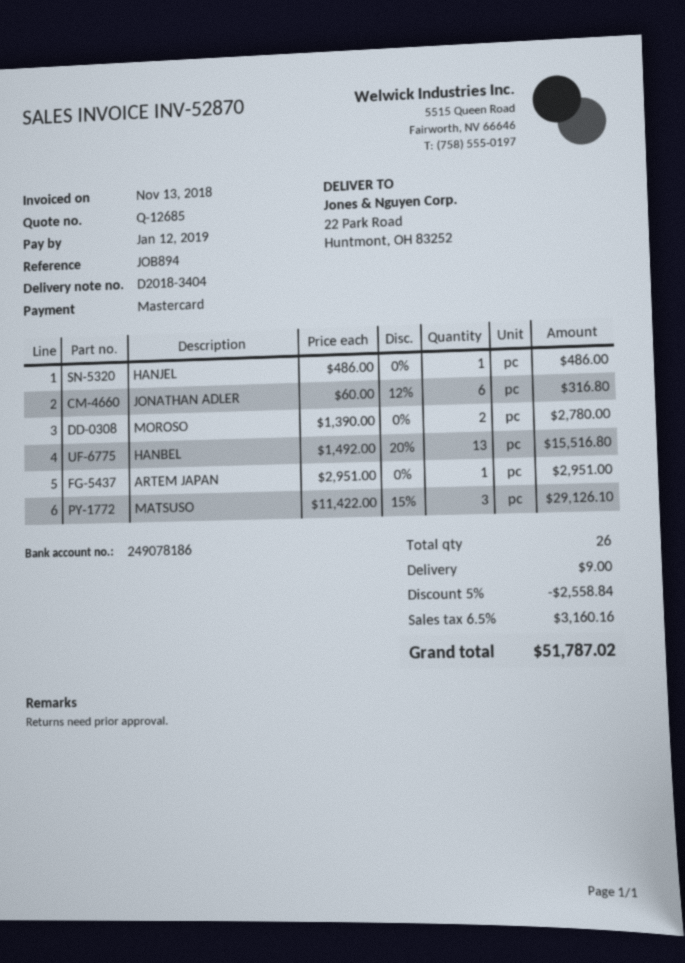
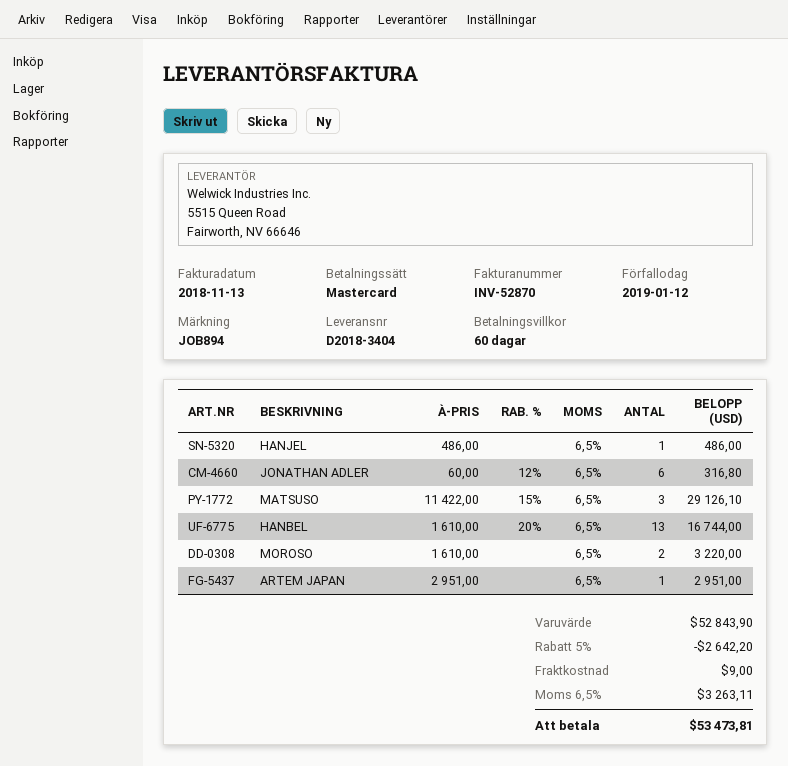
MOROSO: 2 x 1390.00 = 2780.00 -> 2 x 1610.00 = 3220.00
HANBEL: 13 x 1492.00 - 20% = 15516.80 -> 13 x 1610.00 - 20% = 16744.00
discount: 5% = 2558.84 -> 5% = 2642.20
tax: 6.5% = 3160.16 -> 6.5% = 3263.11
total: 51787.02 -> 53473.81

